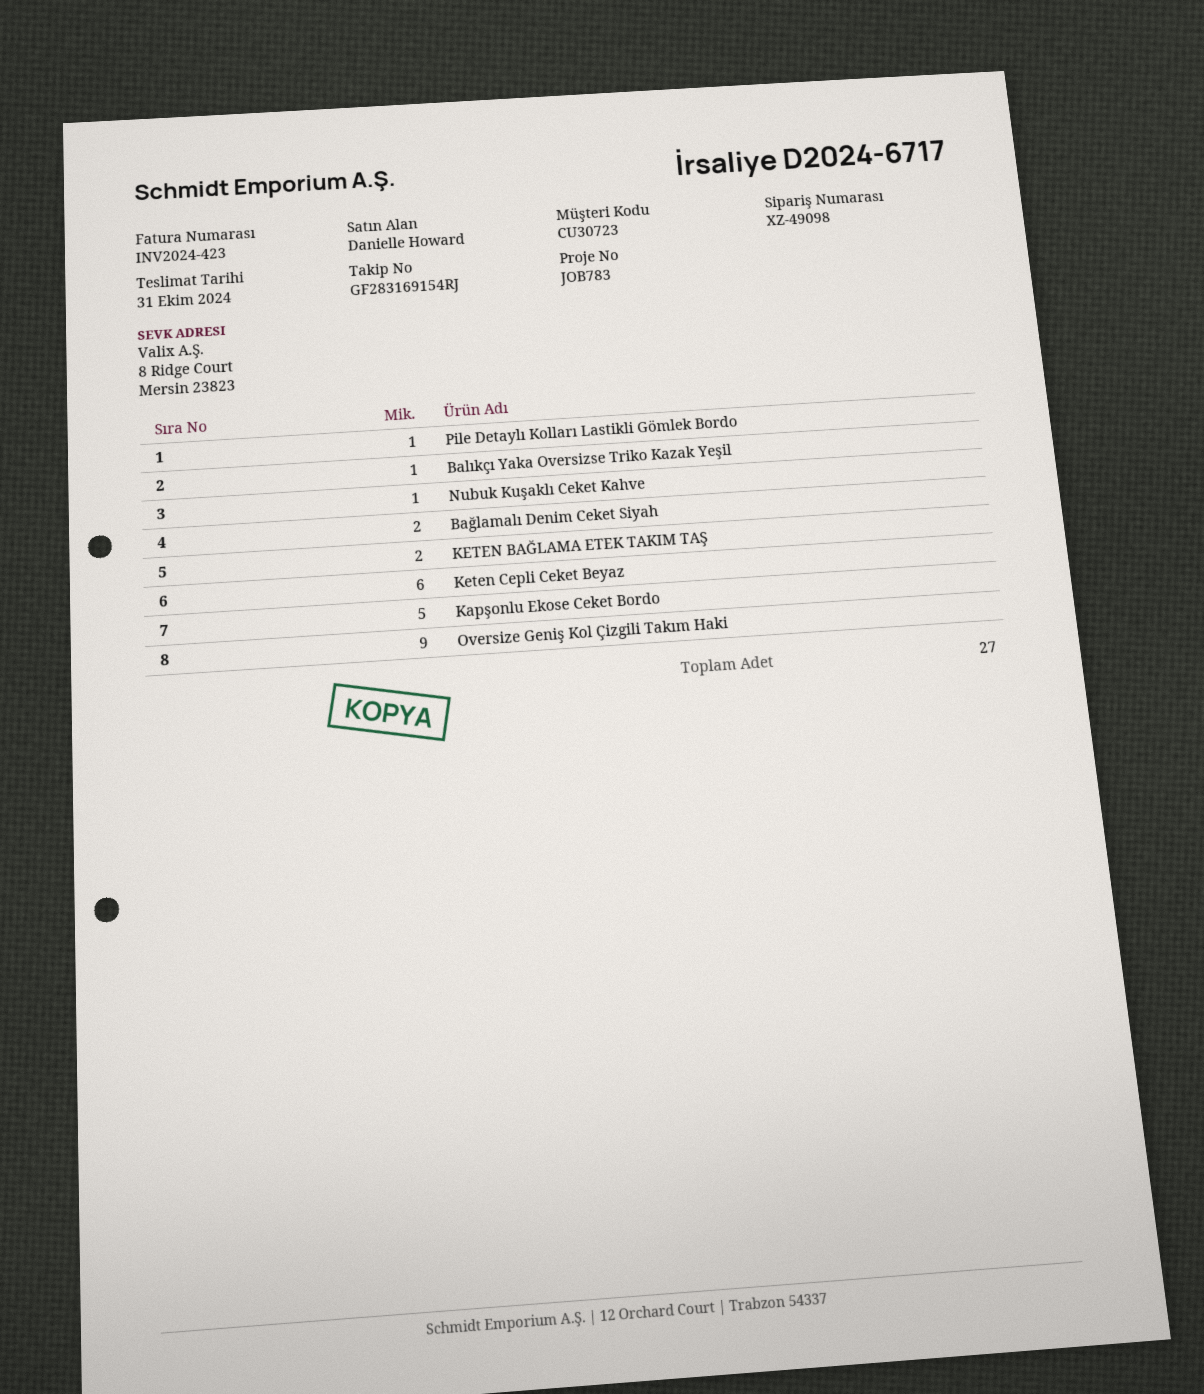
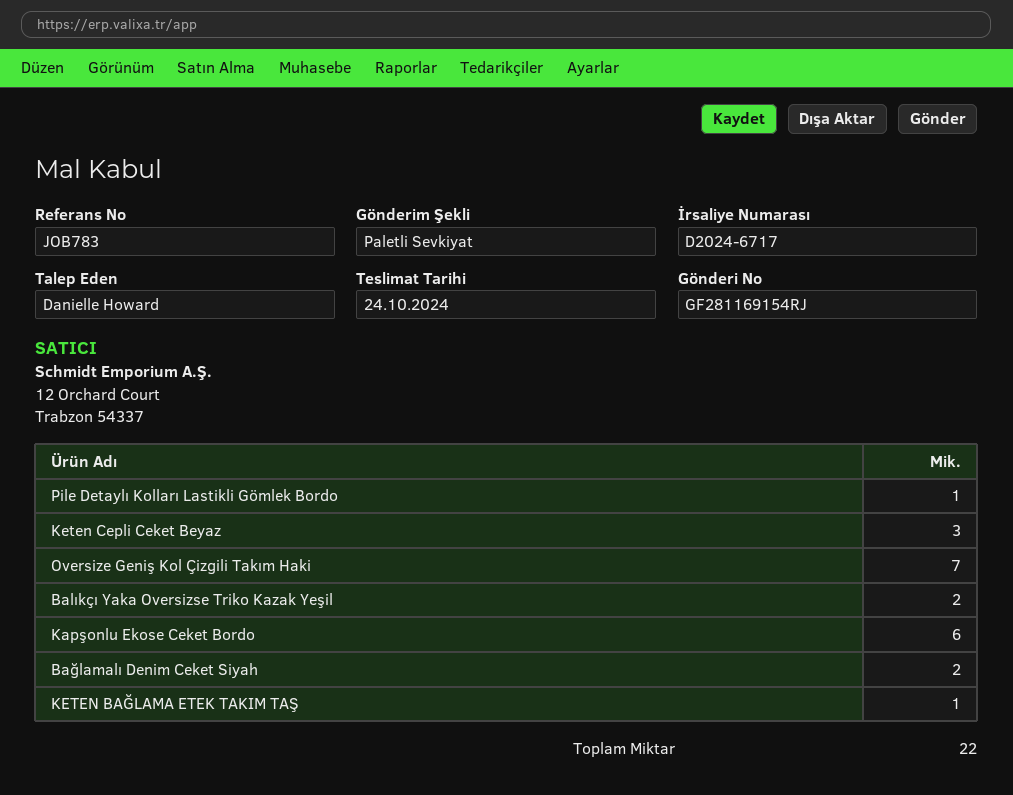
delivery date: 2024-10-31 -> 2024-10-24
tracking number: GF283169154RJ -> GF281169154RJ
Balıkçı Yaka Oversizse Triko Kazak Yeşil: 1 -> 2
Nubuk Kuşaklı Ceket Kahve: 1 -> none
KETEN BAĞLAMA ETEK TAKIM TAŞ: 2 -> 1
Keten Cepli Ceket Beyaz: 6 -> 3
Kapşonlu Ekose Ceket Bordo: 5 -> 6
Oversize Geniş Kol Çizgili Takım Haki: 9 -> 7
total quantity: 27 -> 22

